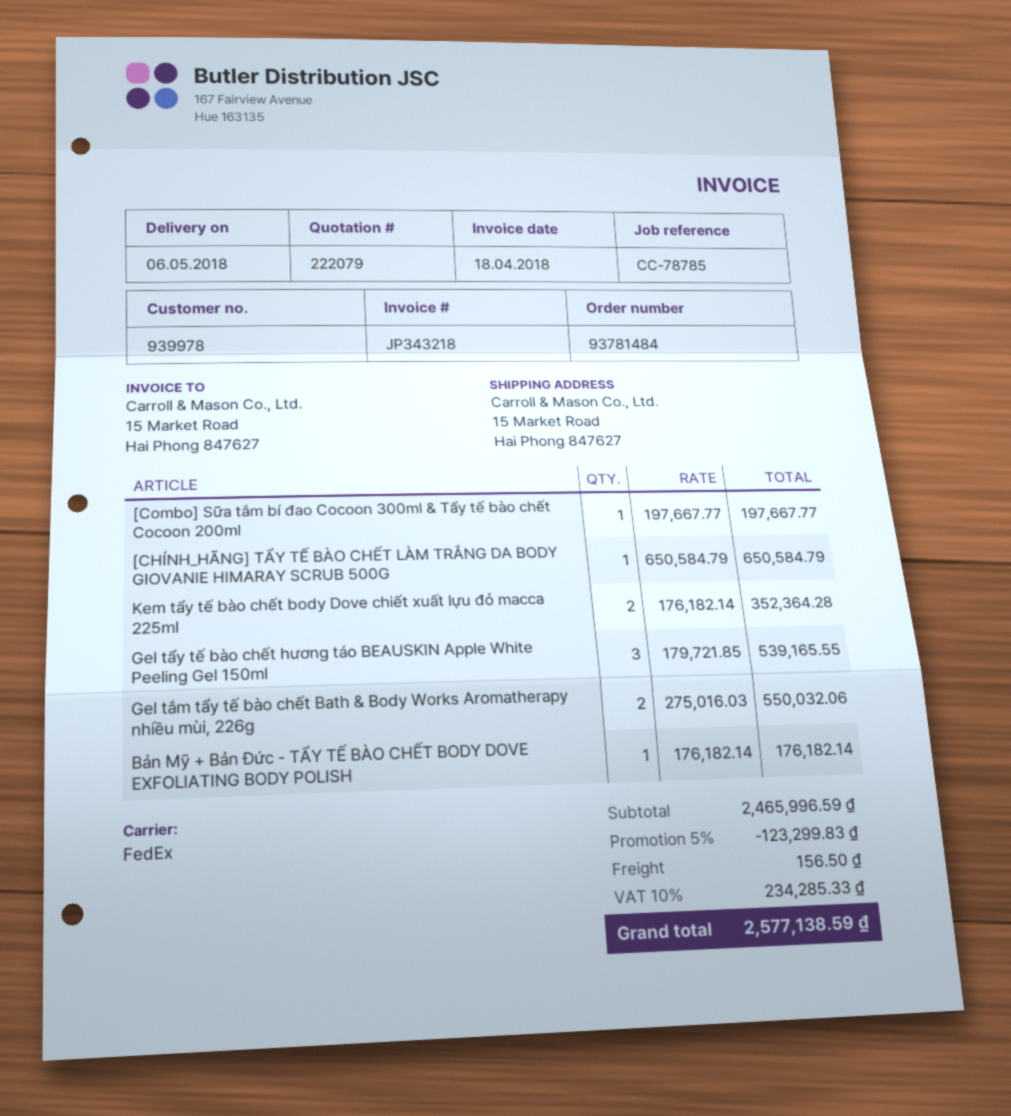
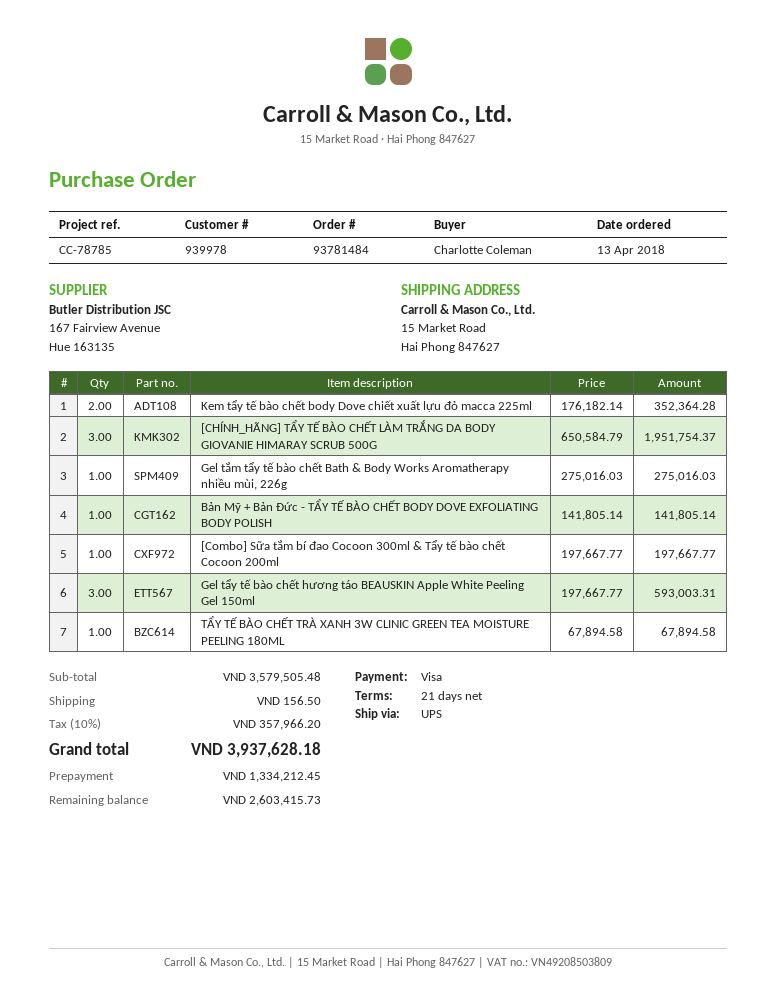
shipping method: FedEx -> UPS
[CHÍNH_HÃNG] TẨY TẾ BÀO CHẾT LÀM TRẮNG DA BODY GIOVANIE HIMARAY SCRUB 500G: 1 x 650584.79 = 650584.79 -> 3 x 650584.79 = 1951754.37
Gel tẩy tế bào chết hương táo BEAUSKIN Apple White Peeling Gel 150ml: 3 x 179721.85 = 539165.55 -> 3 x 197667.77 = 593003.31
Gel tắm tẩy tế bào chết Bath & Body Works Aromatherapy nhiều mùi, 226g: 2 x 275016.03 = 550032.06 -> 1 x 275016.03 = 275016.03
Bản Mỹ + Bản Đức - TẨY TẾ BÀO CHẾT BODY DOVE EXFOLIATING BODY POLISH: 1 x 176182.14 = 176182.14 -> 1 x 141805.14 = 141805.14
TẨY TẾ BÀO CHẾT TRÀ XANH 3W CLINIC GREEN TEA MOISTURE PEELING 180ML: none -> 1 x 67894.58 = 67894.58
subtotal: 2465996.59 -> 3579505.48
discount: 5% = 123299.83 -> none
tax: 10% = 234285.33 -> 10% = 357966.20
total: 2577138.59 -> 3937628.18

